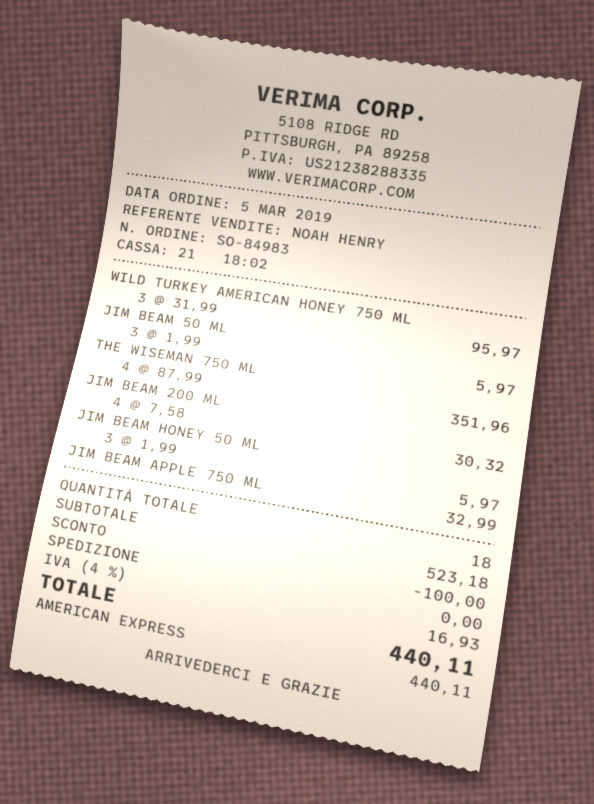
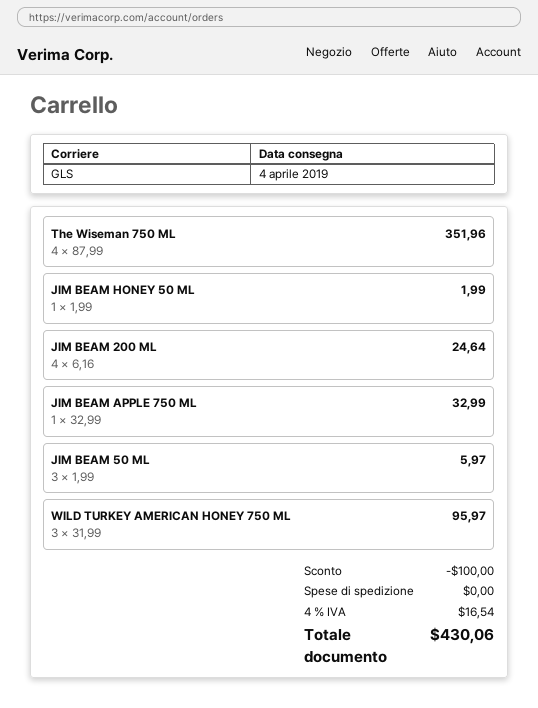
JIM BEAM 200 ML: 4 x 7.58 = 30.32 -> 4 x 6.16 = 24.64
JIM BEAM HONEY 50 ML: 3 x 1.99 = 5.97 -> 1 x 1.99 = 1.99
tax: 4% = 16.93 -> 4% = 16.54
total: 440.11 -> 430.06

